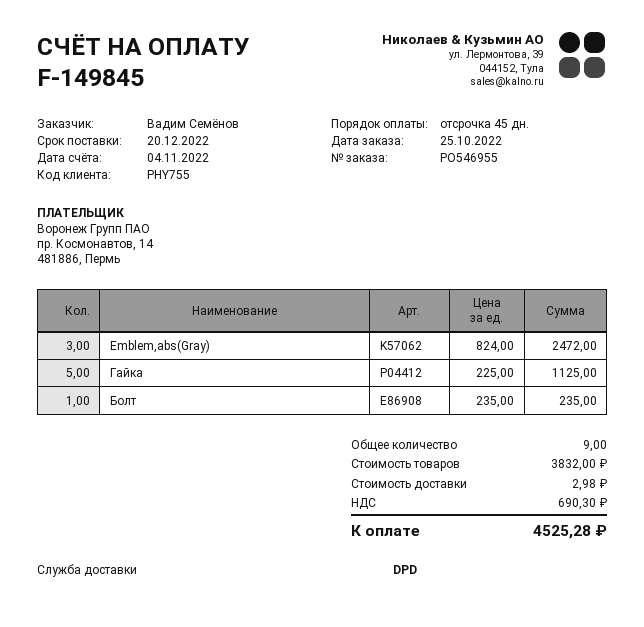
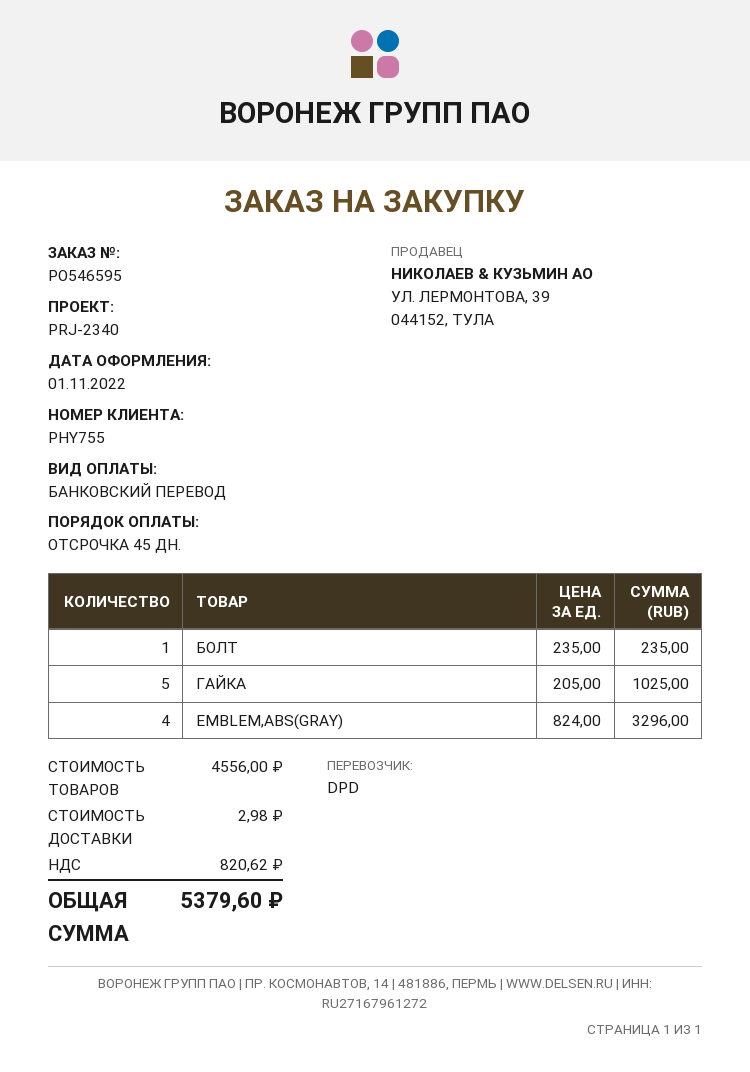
order number: PO546955 -> PO546595
order date: 2022-10-25 -> 2022-11-01
Emblem,abs(Gray): 3 x 824.00 = 2472.00 -> 4 x 824.00 = 3296.00
Гайка: 5 x 225.00 = 1125.00 -> 5 x 205.00 = 1025.00
subtotal: 3832.00 -> 4556.00
tax: 690.30 -> 820.62
total: 4525.28 -> 5379.60

